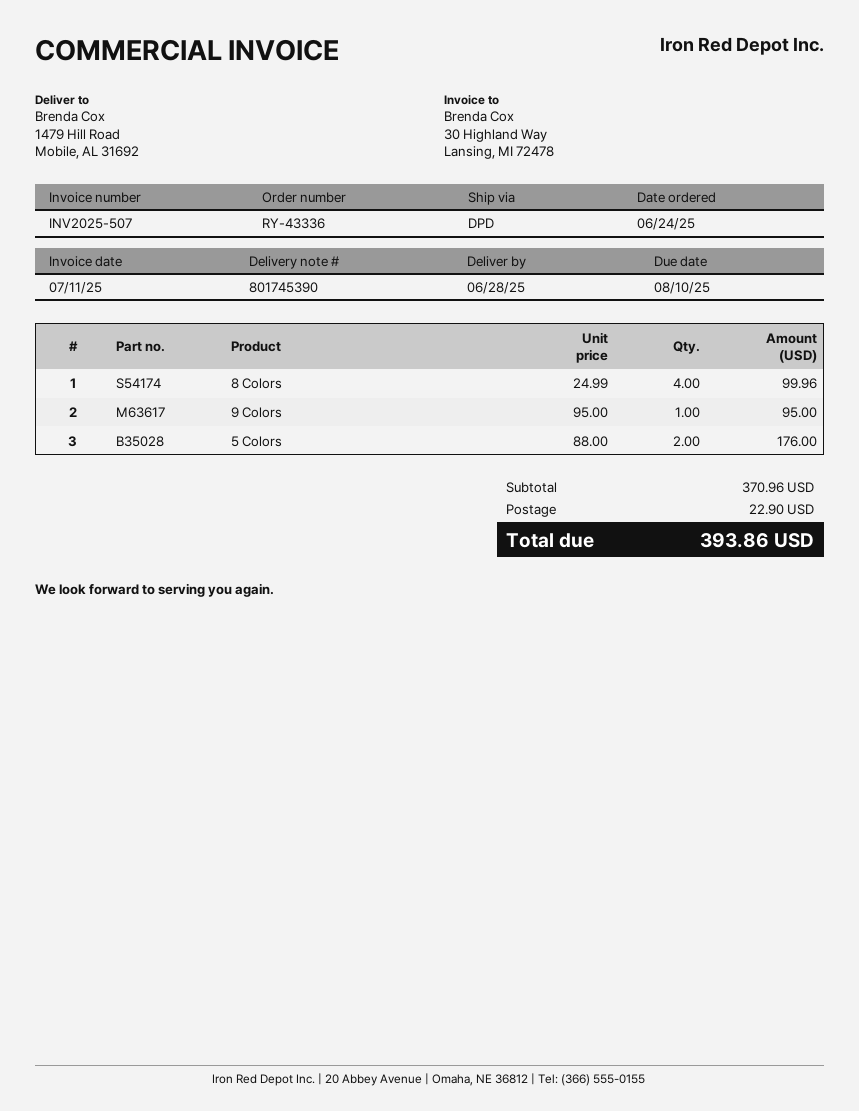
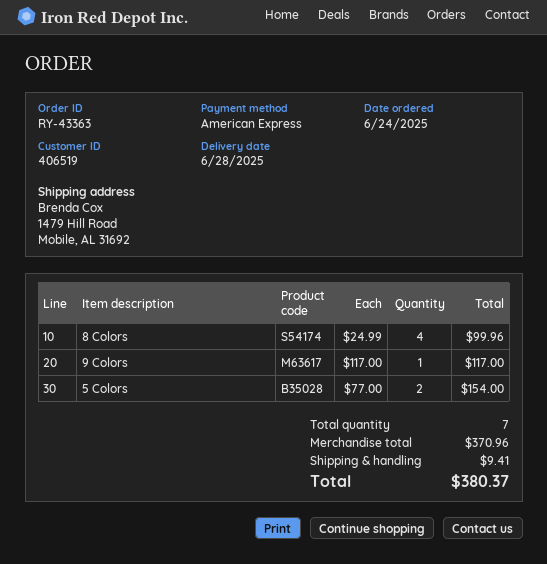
order number: RY-43336 -> RY-43363
9 Colors: 1 x 95.00 = 95.00 -> 1 x 117.00 = 117.00
5 Colors: 2 x 88.00 = 176.00 -> 2 x 77.00 = 154.00
shipping: 22.90 -> 9.41
total: 393.86 -> 380.37

